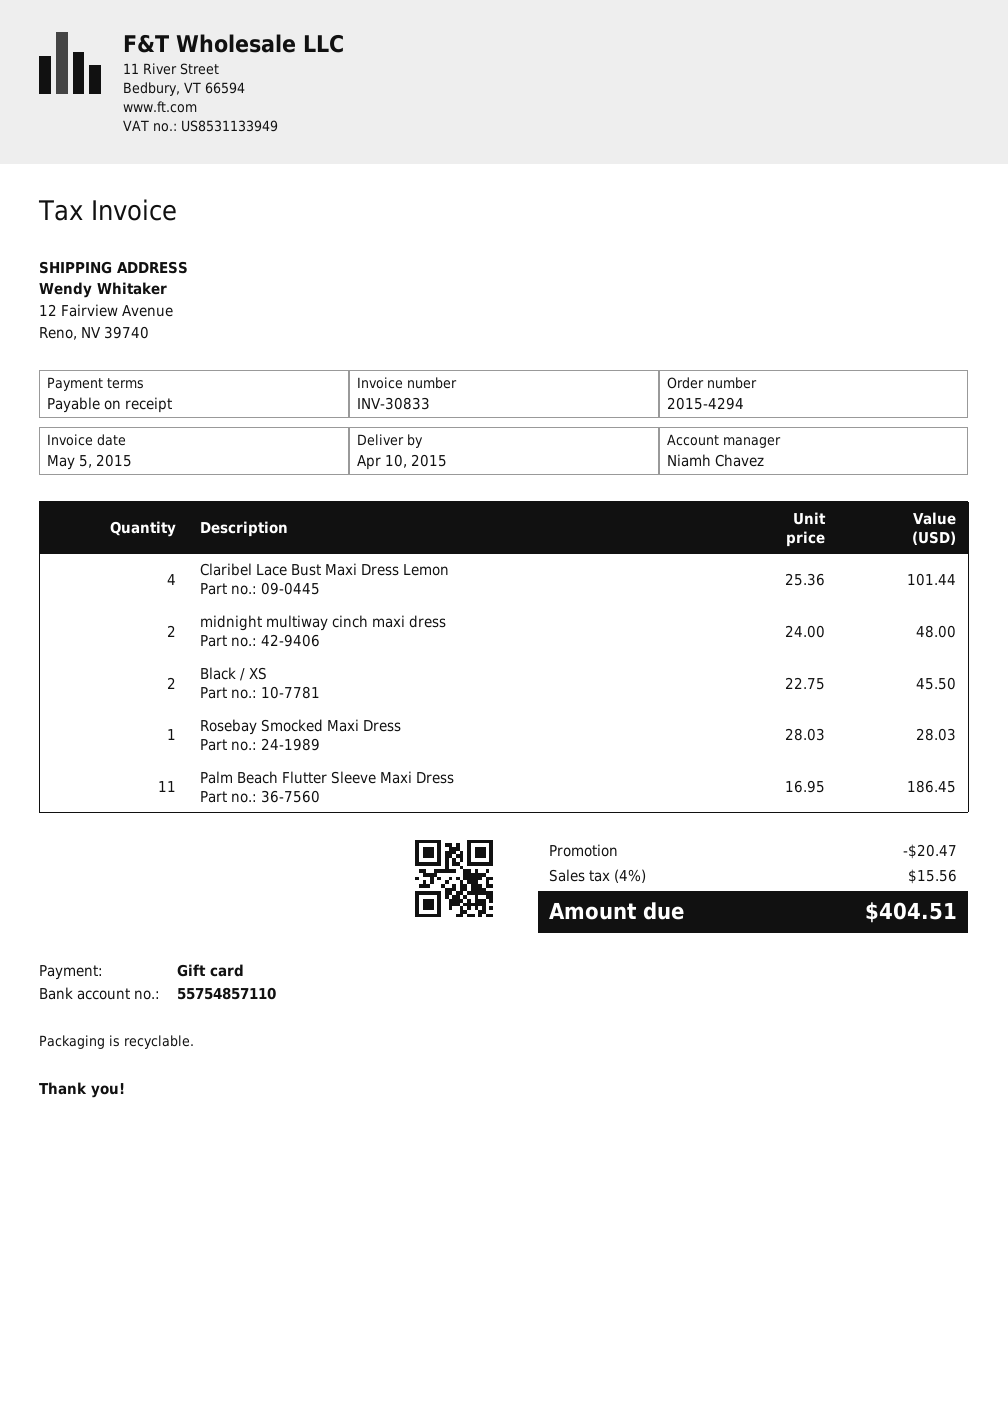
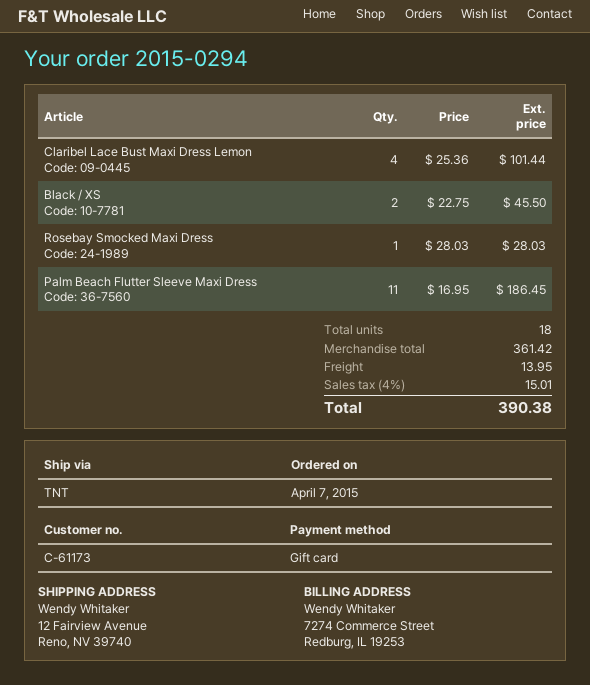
order number: 2015-4294 -> 2015-0294
midnight multiway cinch maxi dress: 2 x 24.00 = 48.00 -> none
discount: 20.47 -> none
shipping: none -> 13.95
tax: 4% = 15.56 -> 4% = 15.01
total: 404.51 -> 390.38

